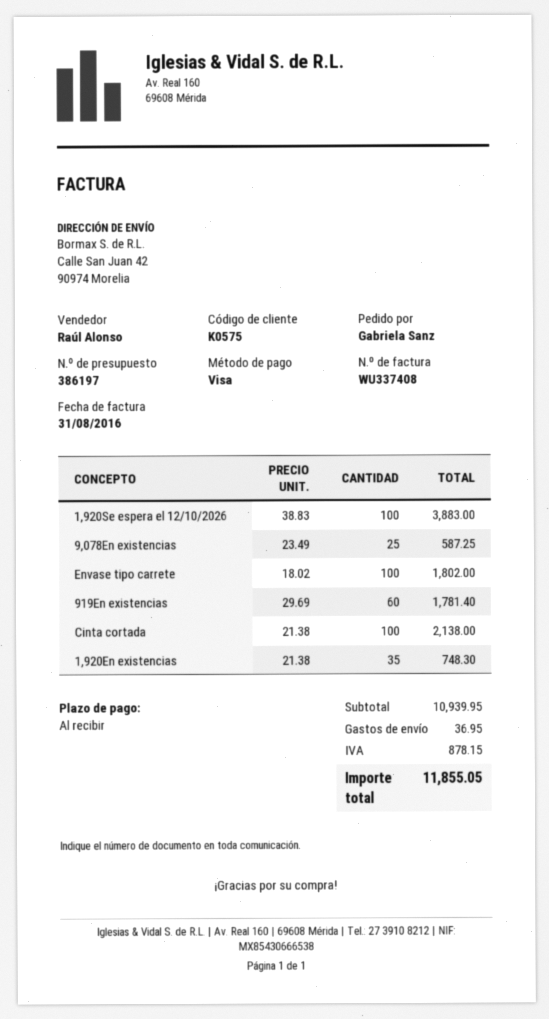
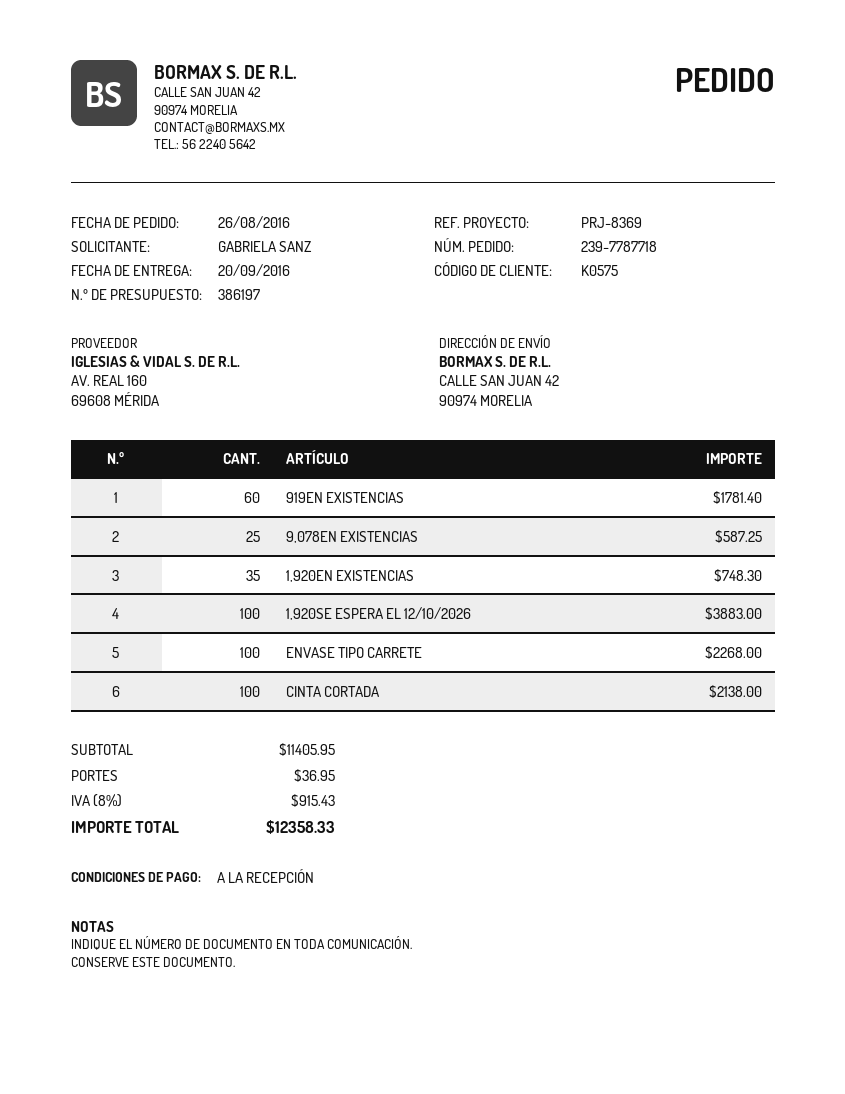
Envase tipo carrete: 100 for 1802.00 -> 100 for 2268.00
subtotal: 10939.95 -> 11405.95
tax: 878.15 -> 915.43
total: 11855.05 -> 12358.33

